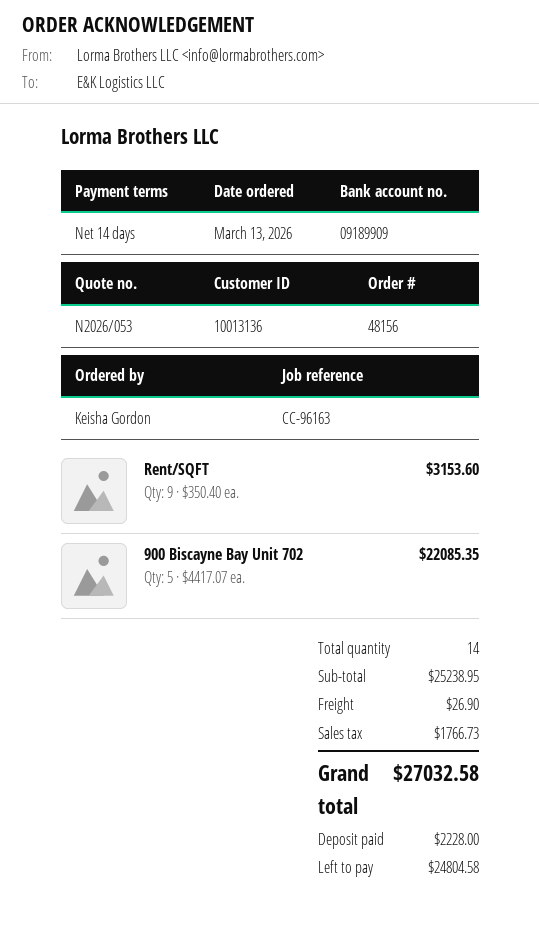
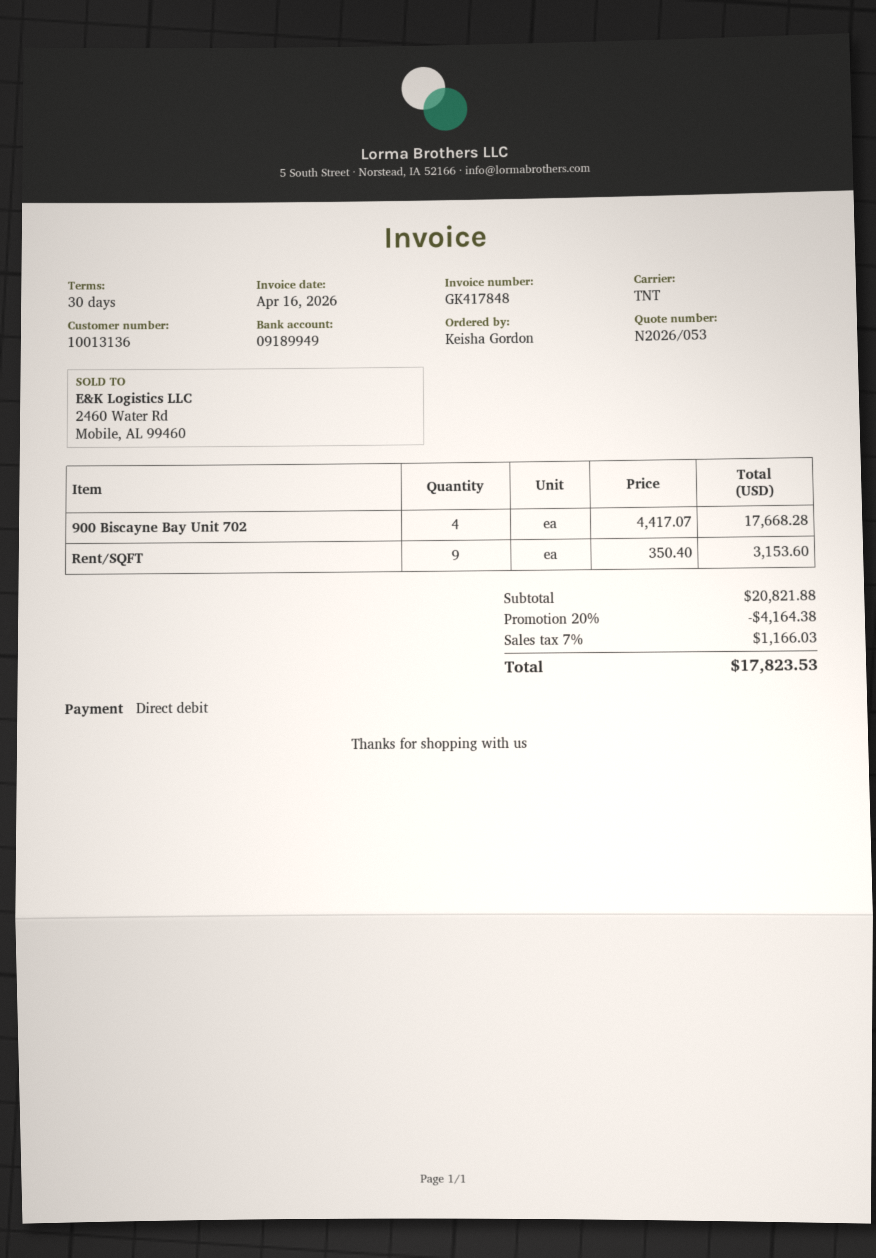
payment terms: 14 days -> 30 days
bank account: 09189909 -> 09189949
900 Biscayne Bay Unit 702: 5 x 4417.07 = 22085.35 -> 4 x 4417.07 = 17668.28
subtotal: 25238.95 -> 20821.88
discount: none -> 20% = 4164.38
shipping: 26.90 -> none
tax: 1766.73 -> 1166.03
total: 27032.58 -> 17823.53

